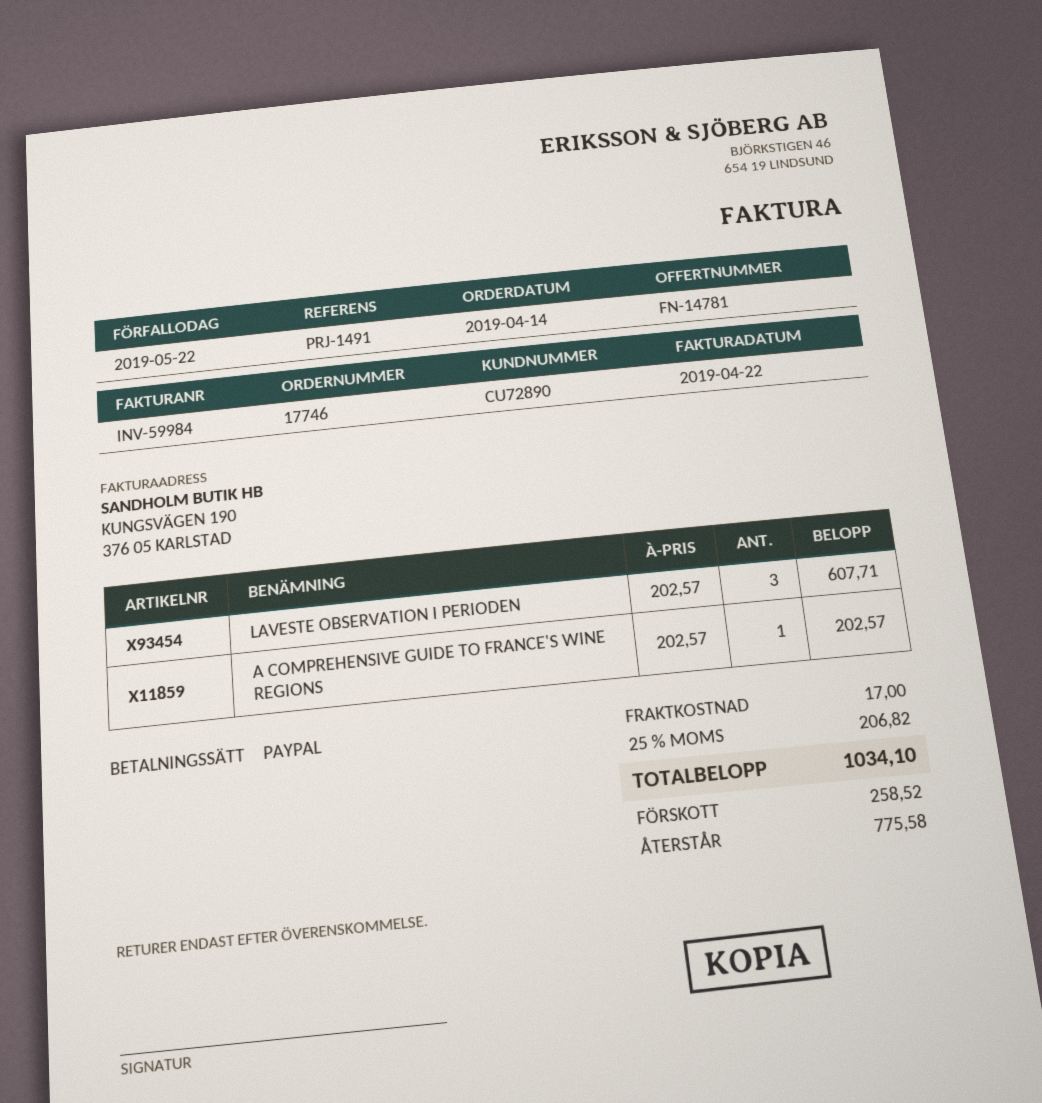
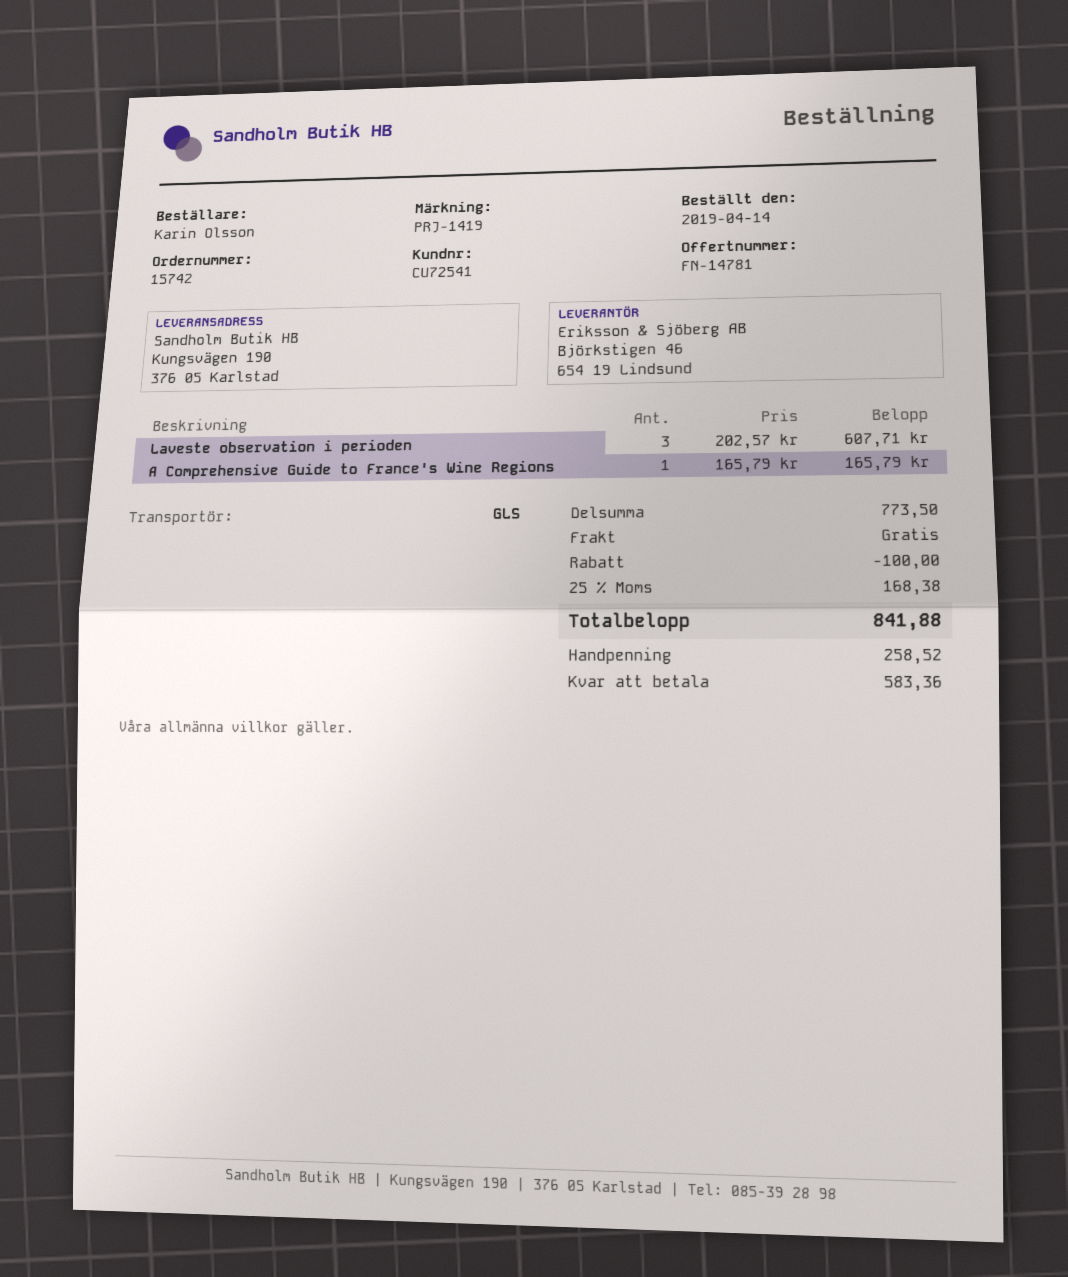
order number: 17746 -> 15742
customer number: CU72890 -> CU72541
reference: PRJ-1491 -> PRJ-1419
A COMPREHENSIVE GUIDE TO FRANCE'S WINE REGIONS: 1 x 202.57 = 202.57 -> 1 x 165.79 = 165.79
discount: none -> 100.00
shipping: 17.00 -> 0.00
tax: 25% = 206.82 -> 25% = 168.38
total: 1034.10 -> 841.88
balance: 775.58 -> 583.36

